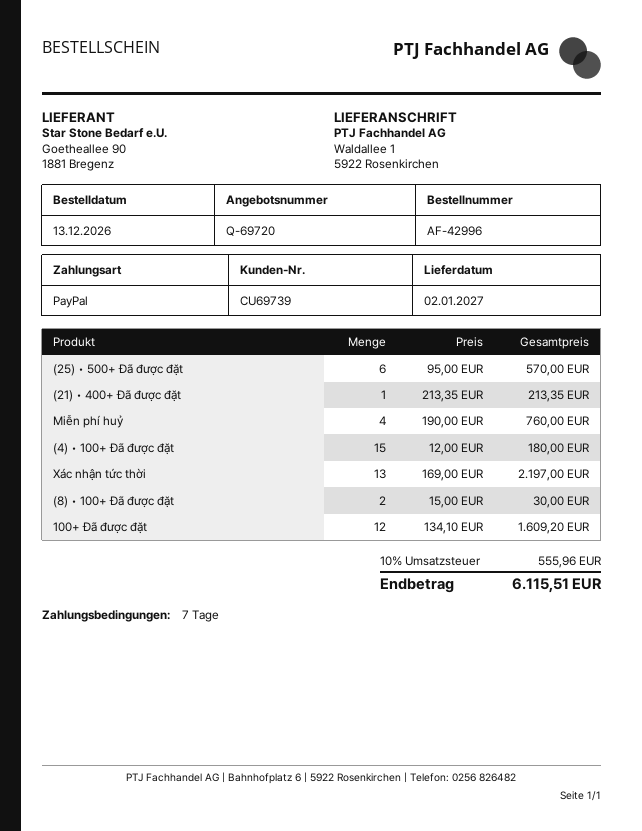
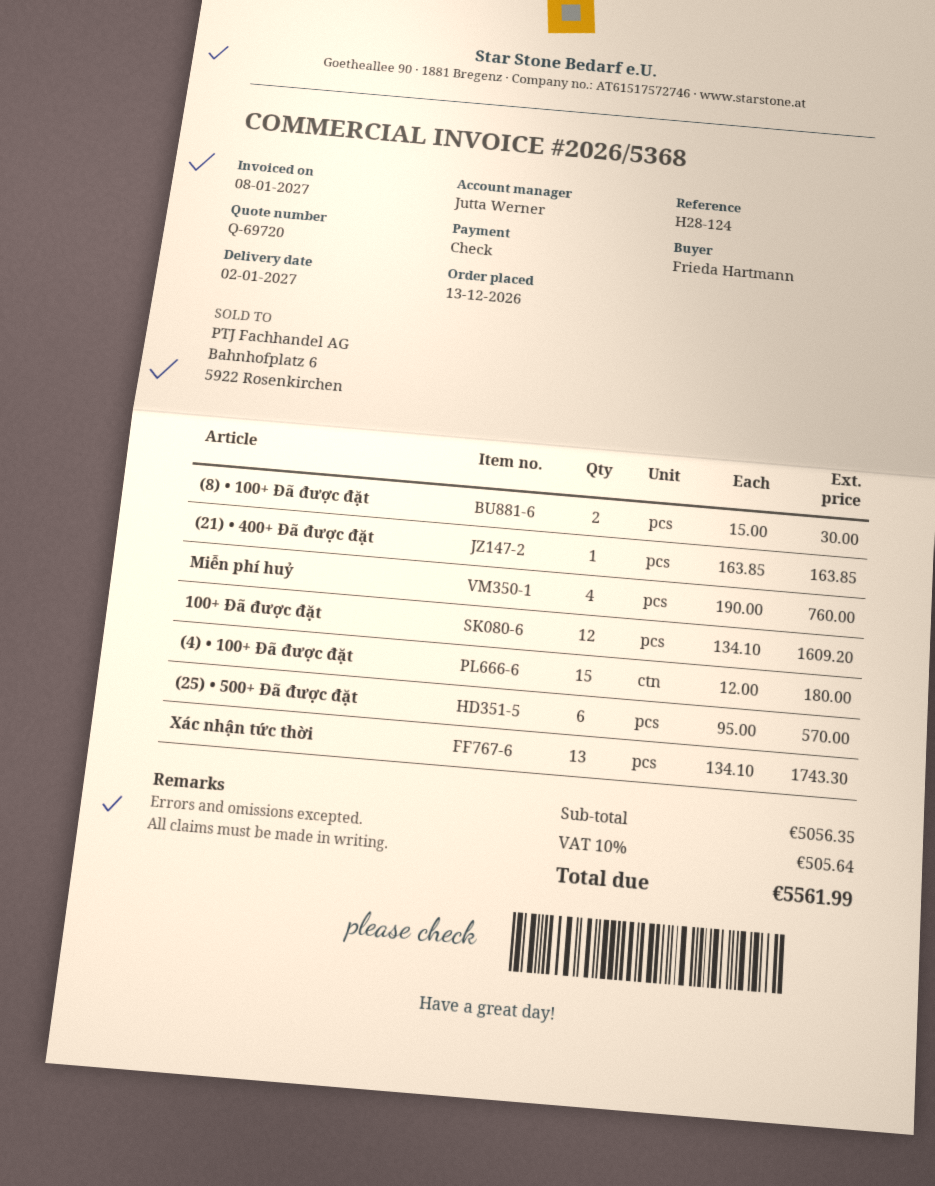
payment method: PayPal -> cheque
(21) • 400+ Đã được đặt: 1 x 213.35 = 213.35 -> 1 x 163.85 = 163.85
Xác nhận tức thời: 13 x 169.00 = 2197.00 -> 13 x 134.10 = 1743.30
tax: 10% = 555.96 -> 10% = 505.64
total: 6115.51 -> 5561.99

